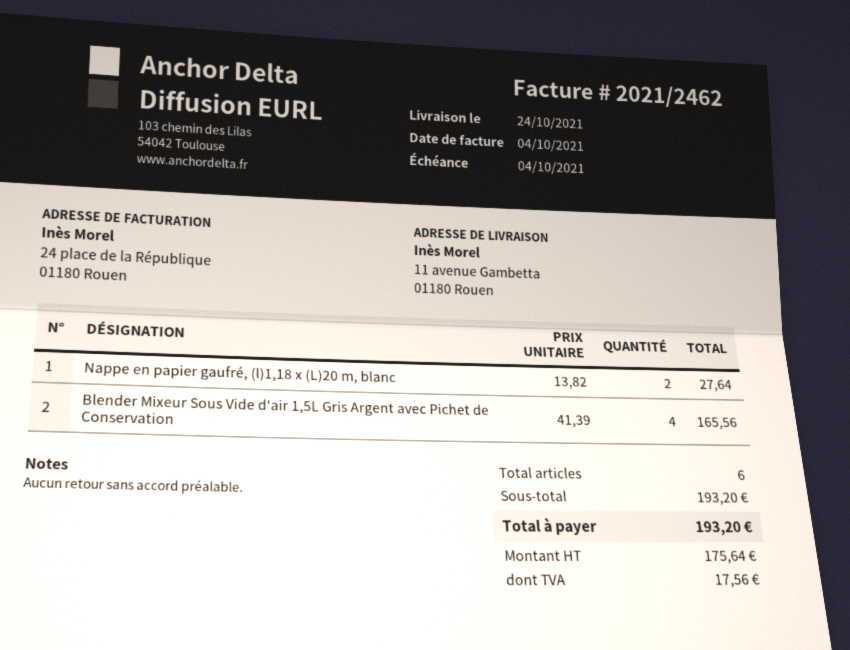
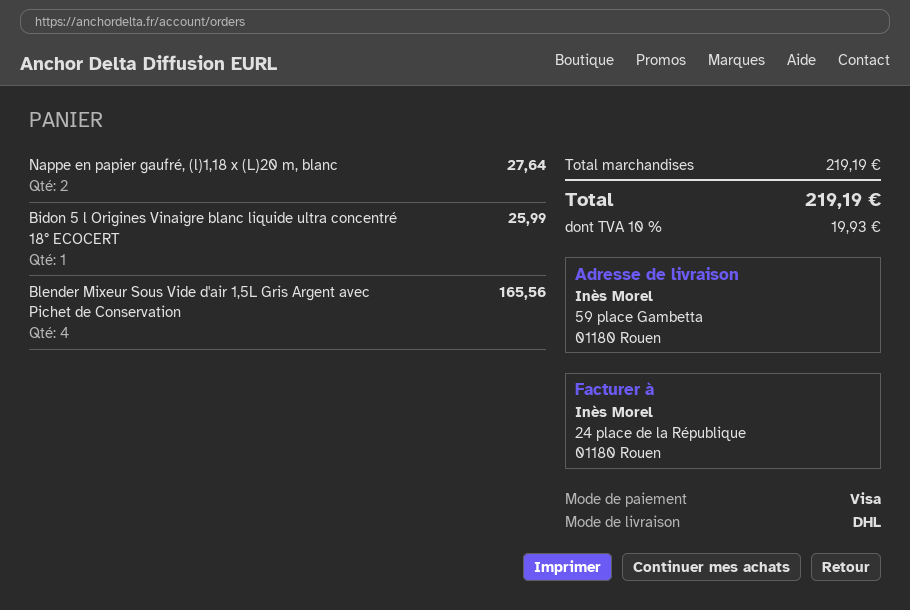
ship to: 11 avenue Gambetta, 01180 Rouen -> 59 place Gambetta, 01180 Rouen
Bidon 5 l Origines Vinaigre blanc liquide ultra concentré 18° ECOCERT: none -> 1 for 25.99
subtotal: 193.20 -> 219.19
tax: 17.56 -> 19.93
total: 193.20 -> 219.19

